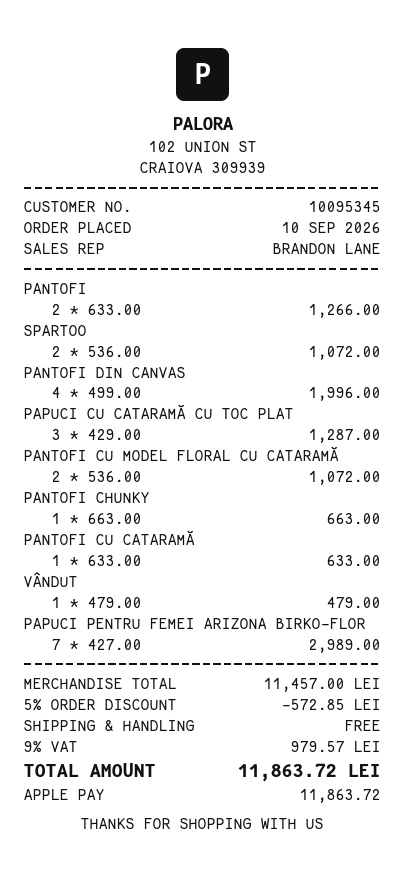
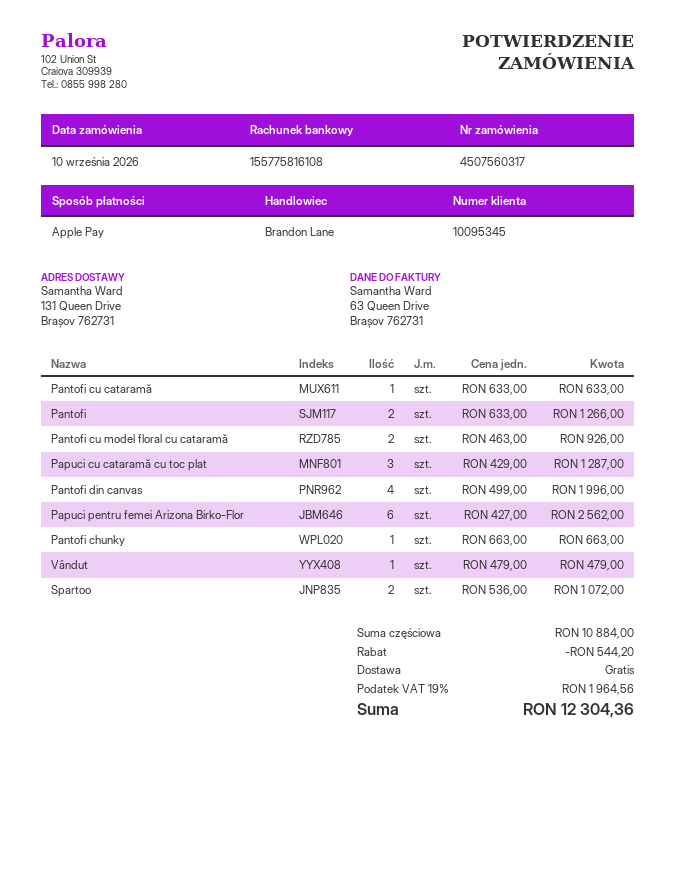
PANTOFI CU MODEL FLORAL CU CATARAMĂ: 2 x 536.00 = 1072.00 -> 2 x 463.00 = 926.00
PAPUCI PENTRU FEMEI ARIZONA BIRKO-FLOR: 7 x 427.00 = 2989.00 -> 6 x 427.00 = 2562.00
subtotal: 11457.00 -> 10884.00
discount: 572.85 -> 544.20
tax: 9% = 979.57 -> 19% = 1964.56
total: 11863.72 -> 12304.36

